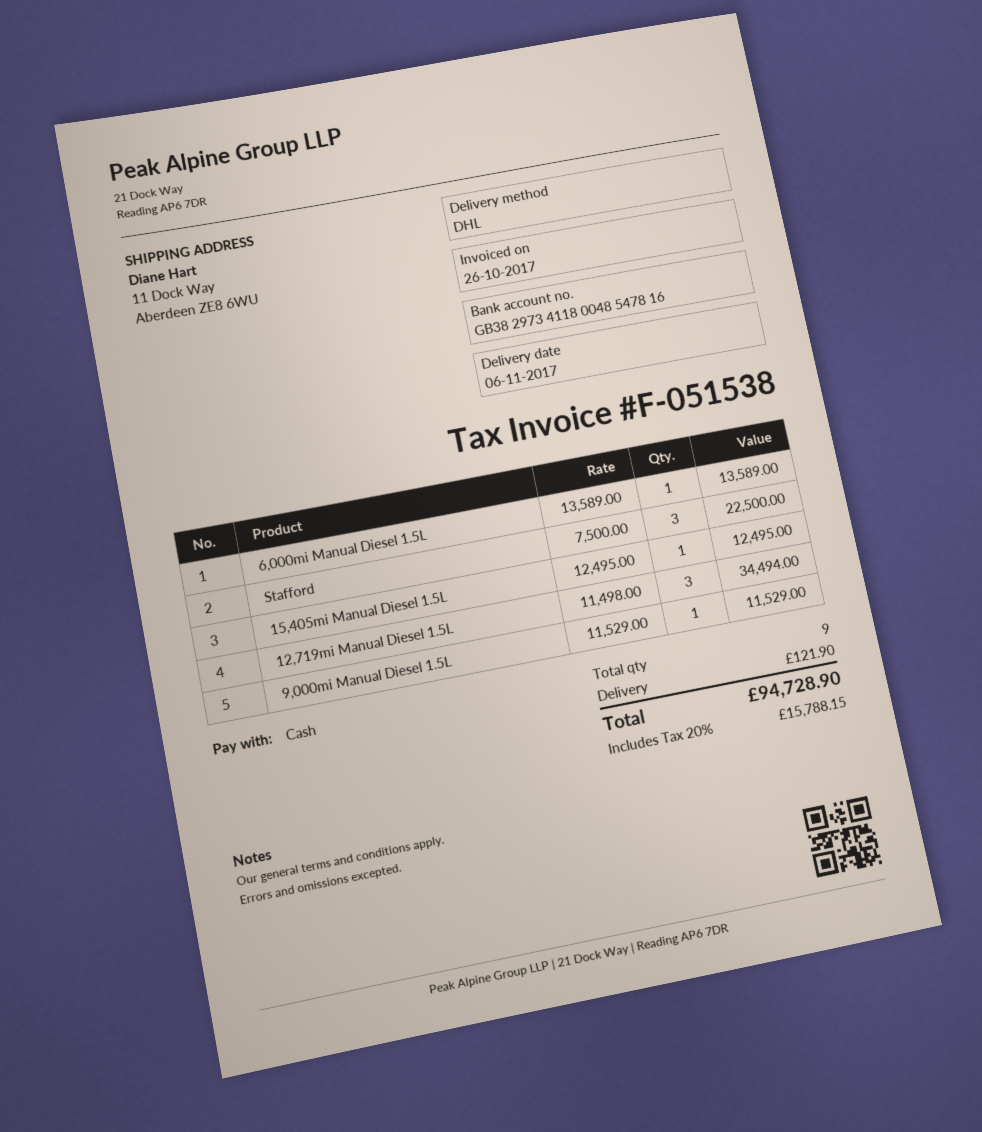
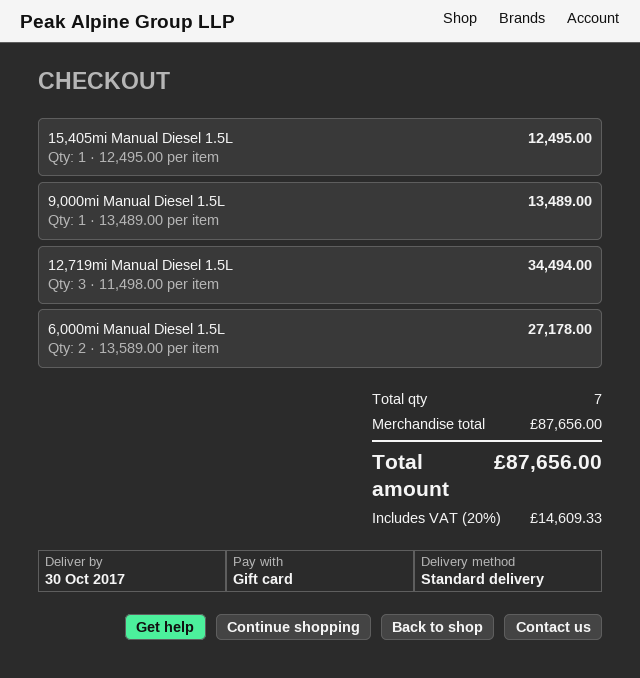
delivery date: 2017-11-06 -> 2017-10-30
payment method: cash -> gift card
shipping method: DHL -> standard
6,000mi Manual Diesel 1.5L: 1 x 13589.00 = 13589.00 -> 2 x 13589.00 = 27178.00
Stafford: 3 x 7500.00 = 22500.00 -> none
9,000mi Manual Diesel 1.5L: 1 x 11529.00 = 11529.00 -> 1 x 13489.00 = 13489.00
total quantity: 9 -> 7
shipping: 121.90 -> none
tax: 20% = 15788.15 -> 20% = 14609.33
total: 94728.90 -> 87656.00

